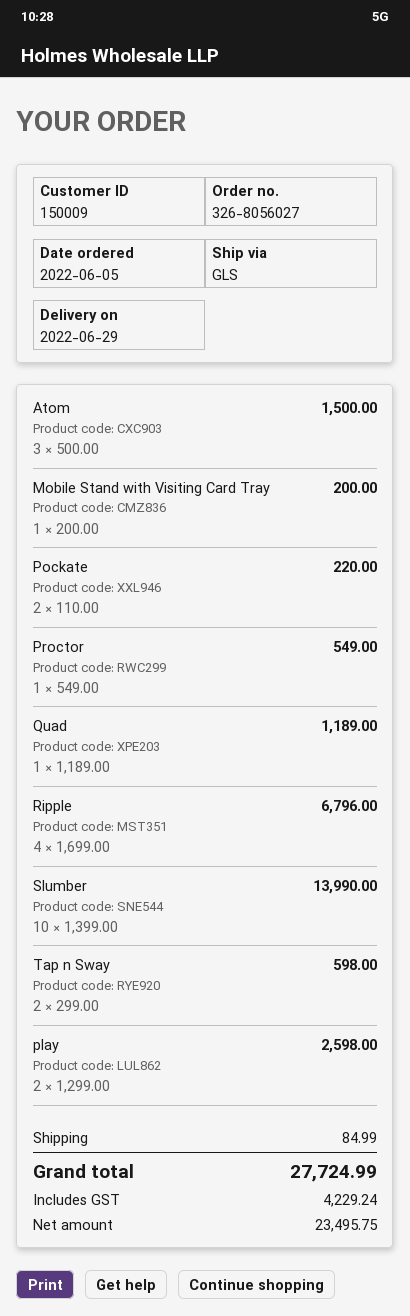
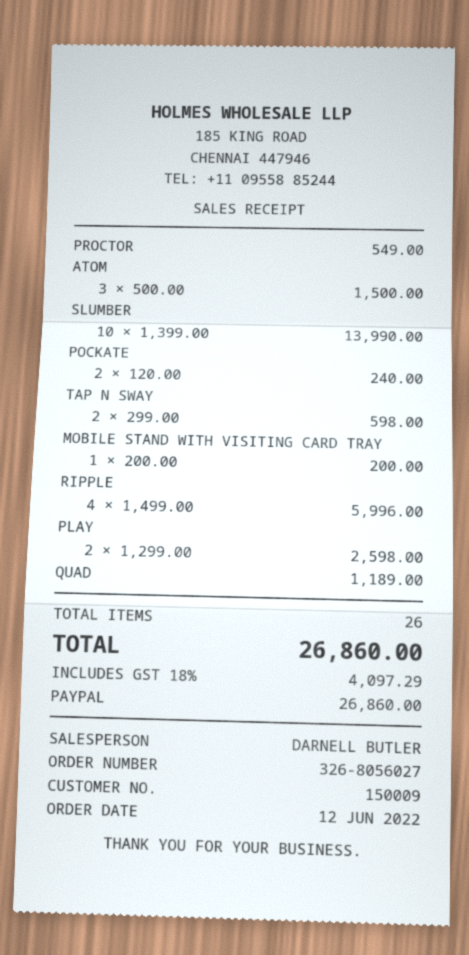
order date: 2022-06-05 -> 2022-06-12
Pockate: 2 x 110.00 = 220.00 -> 2 x 120.00 = 240.00
Ripple: 4 x 1699.00 = 6796.00 -> 4 x 1499.00 = 5996.00
shipping: 84.99 -> none
tax: 4229.24 -> 4097.29
total: 27724.99 -> 26860.00

